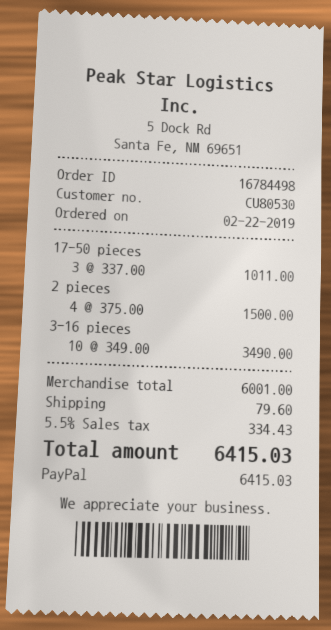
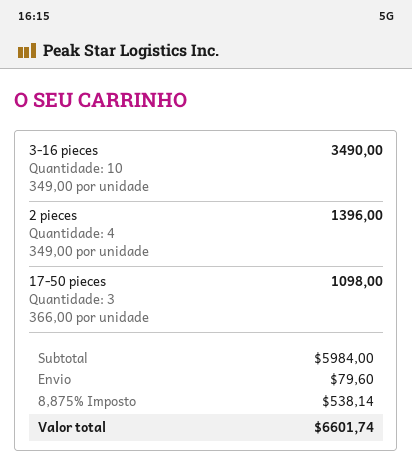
17-50 pieces: 3 x 337.00 = 1011.00 -> 3 x 366.00 = 1098.00
2 pieces: 4 x 375.00 = 1500.00 -> 4 x 349.00 = 1396.00
subtotal: 6001.00 -> 5984.00
tax: 5.5% = 334.43 -> 8.875% = 538.14
total: 6415.03 -> 6601.74

